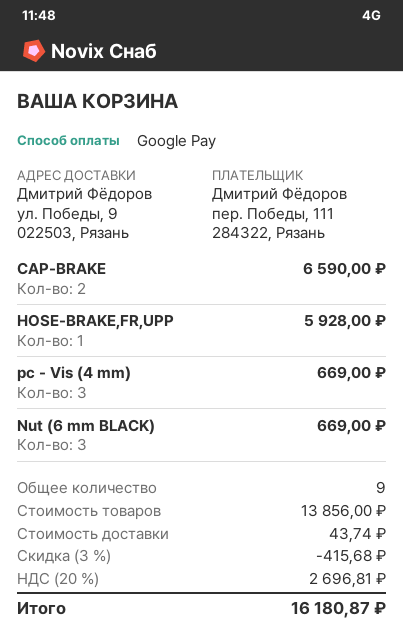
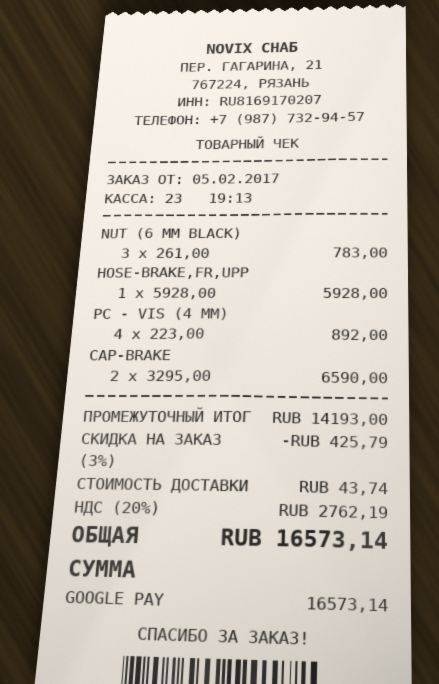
pc - Vis (4 mm): 3 for 669.00 -> 4 for 892.00
Nut (6 mm BLACK): 3 for 669.00 -> 3 for 783.00
subtotal: 13856.00 -> 14193.00
discount: 3% = 415.68 -> 3% = 425.79
tax: 20% = 2696.81 -> 20% = 2762.19
total: 16180.87 -> 16573.14

